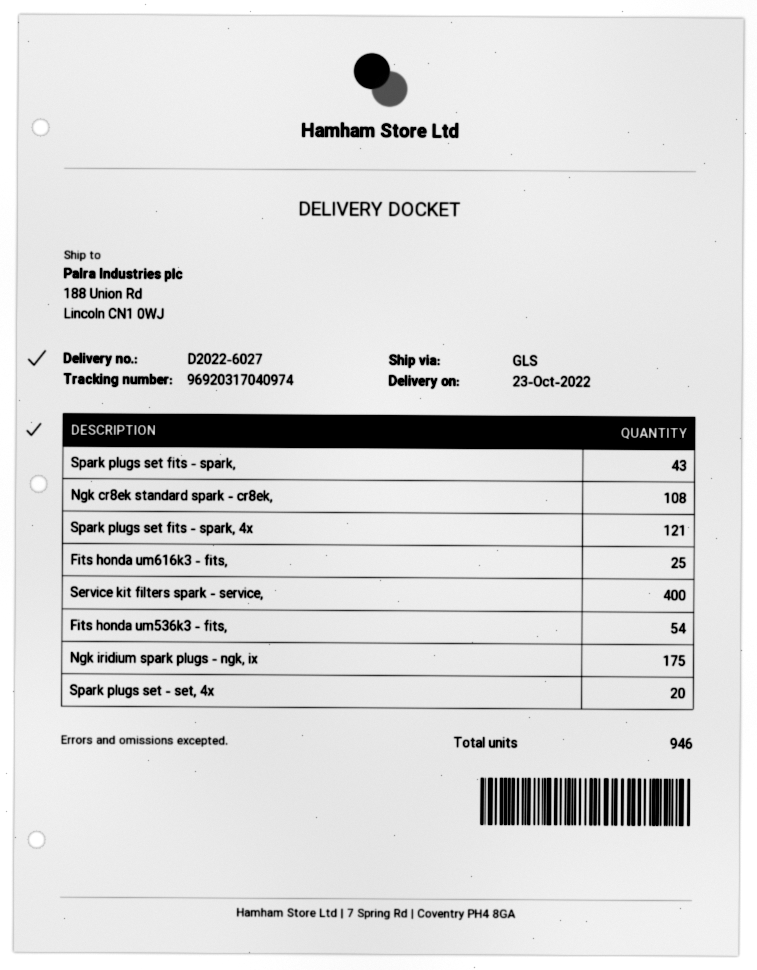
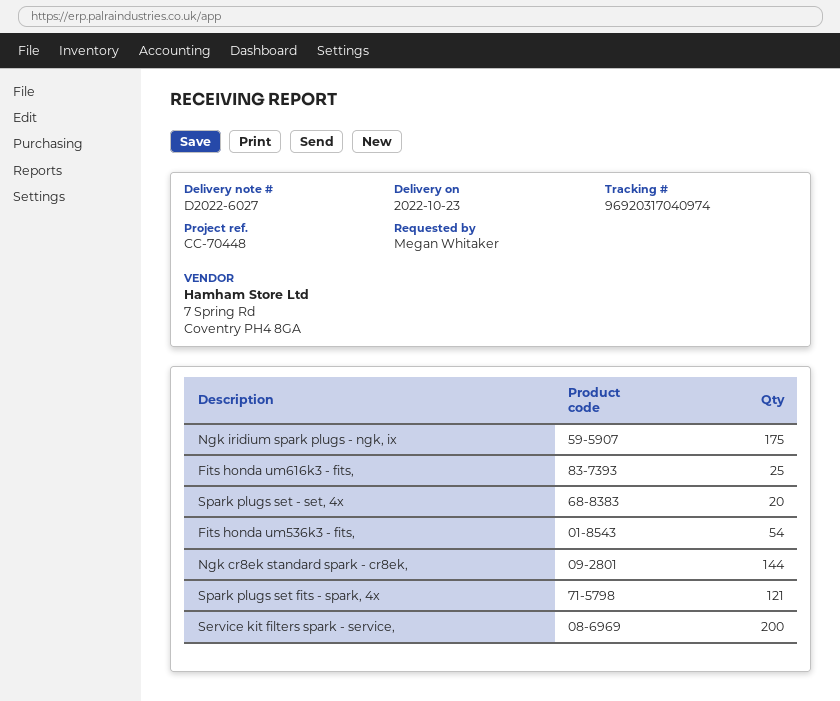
Spark plugs set fits - spark,: 43 -> none
Ngk cr8ek standard spark - cr8ek,: 108 -> 144
Service kit filters spark - service,: 400 -> 200

